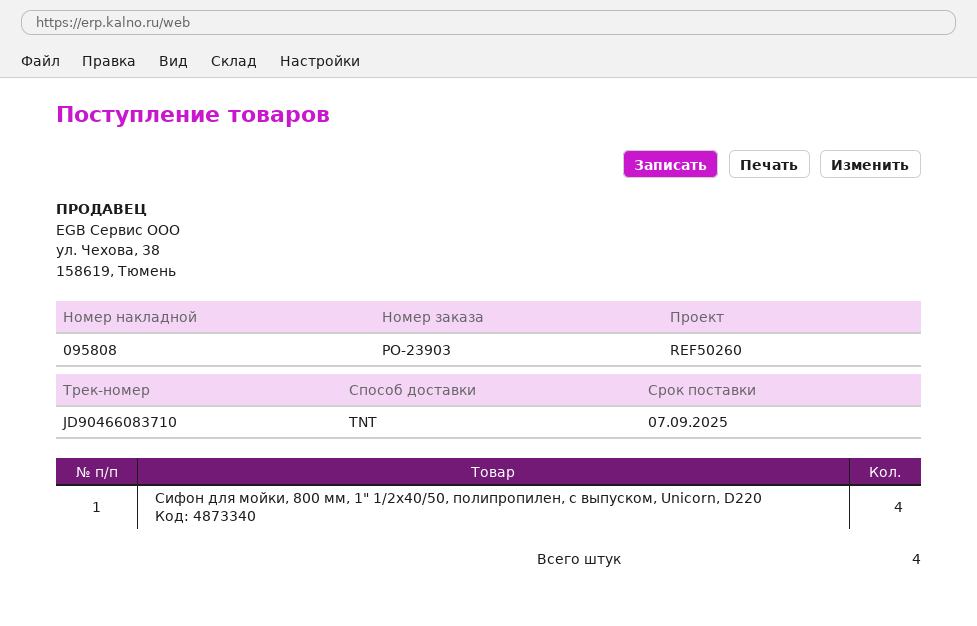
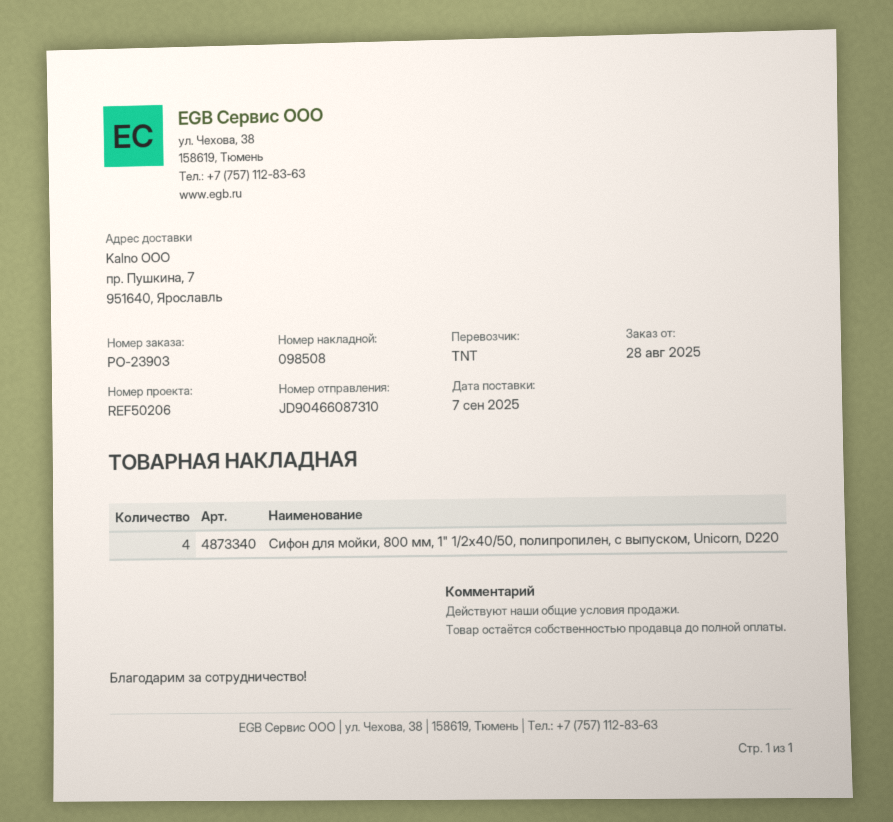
delivery note number: 095808 -> 098508
reference: REF50260 -> REF50206
tracking number: JD90466083710 -> JD90466087310

